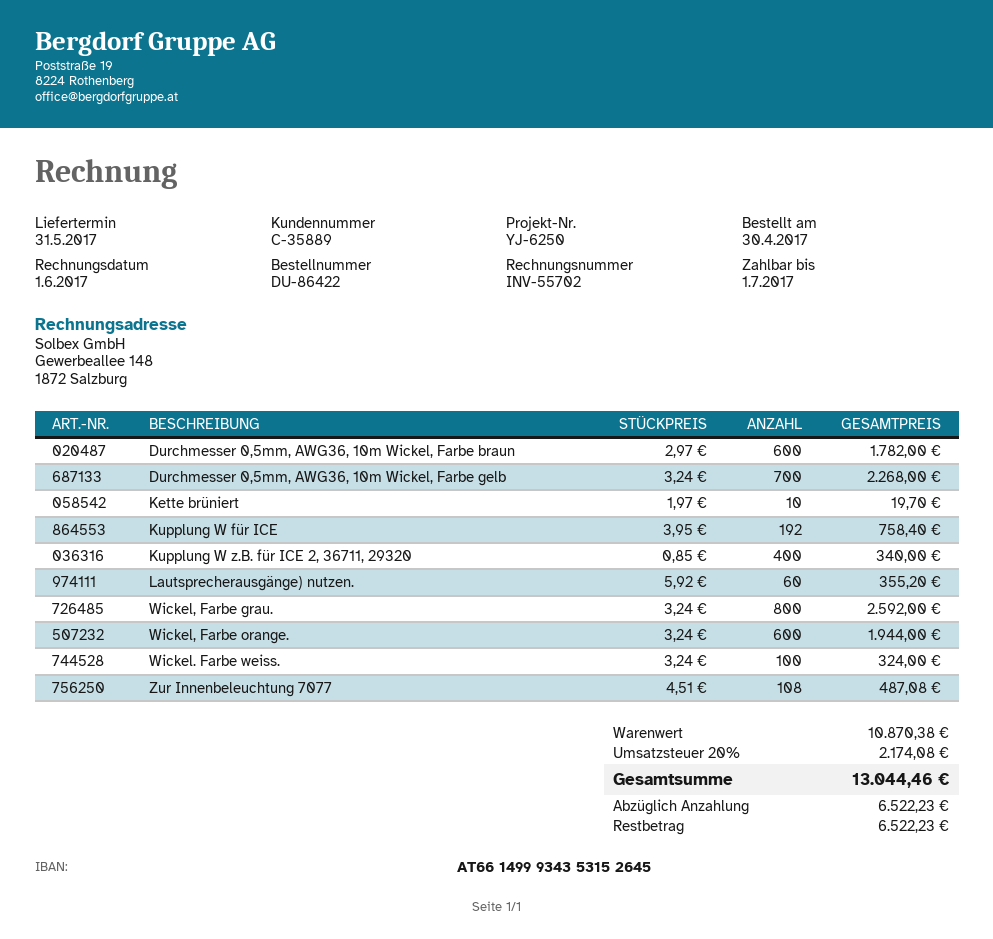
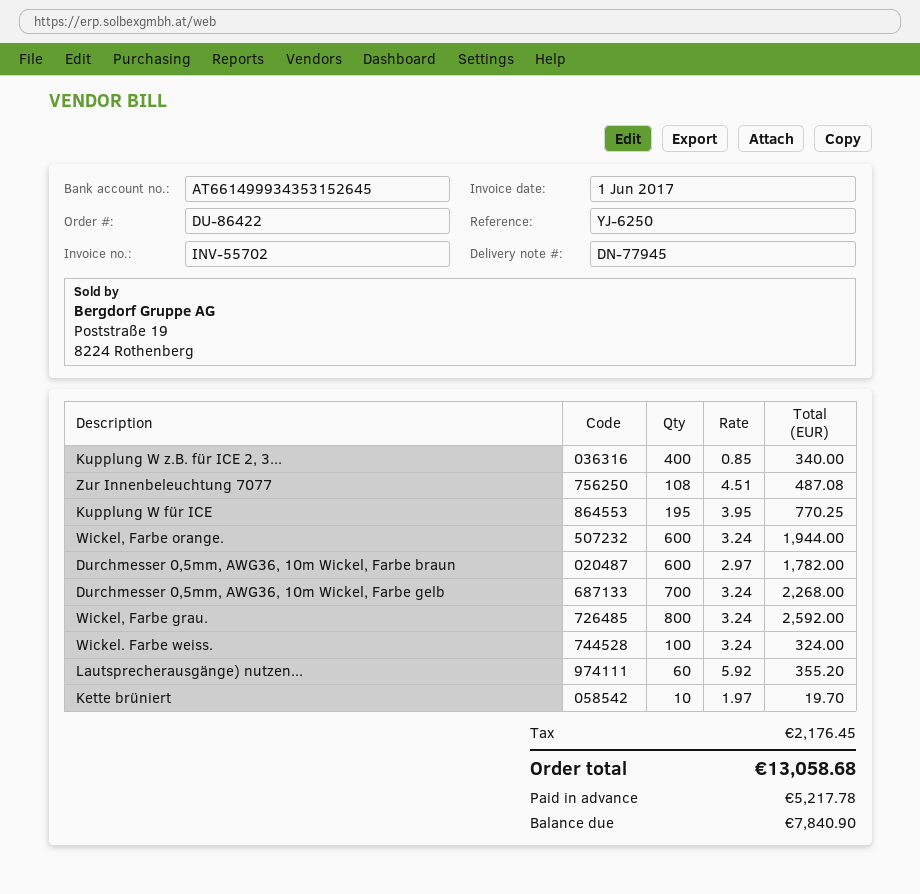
Kupplung W für ICE: 192 x 3.95 = 758.40 -> 195 x 3.95 = 770.25
tax: 2174.08 -> 2176.45
total: 13044.46 -> 13058.68
deposit: 6522.23 -> 5217.78
balance: 6522.23 -> 7840.90

